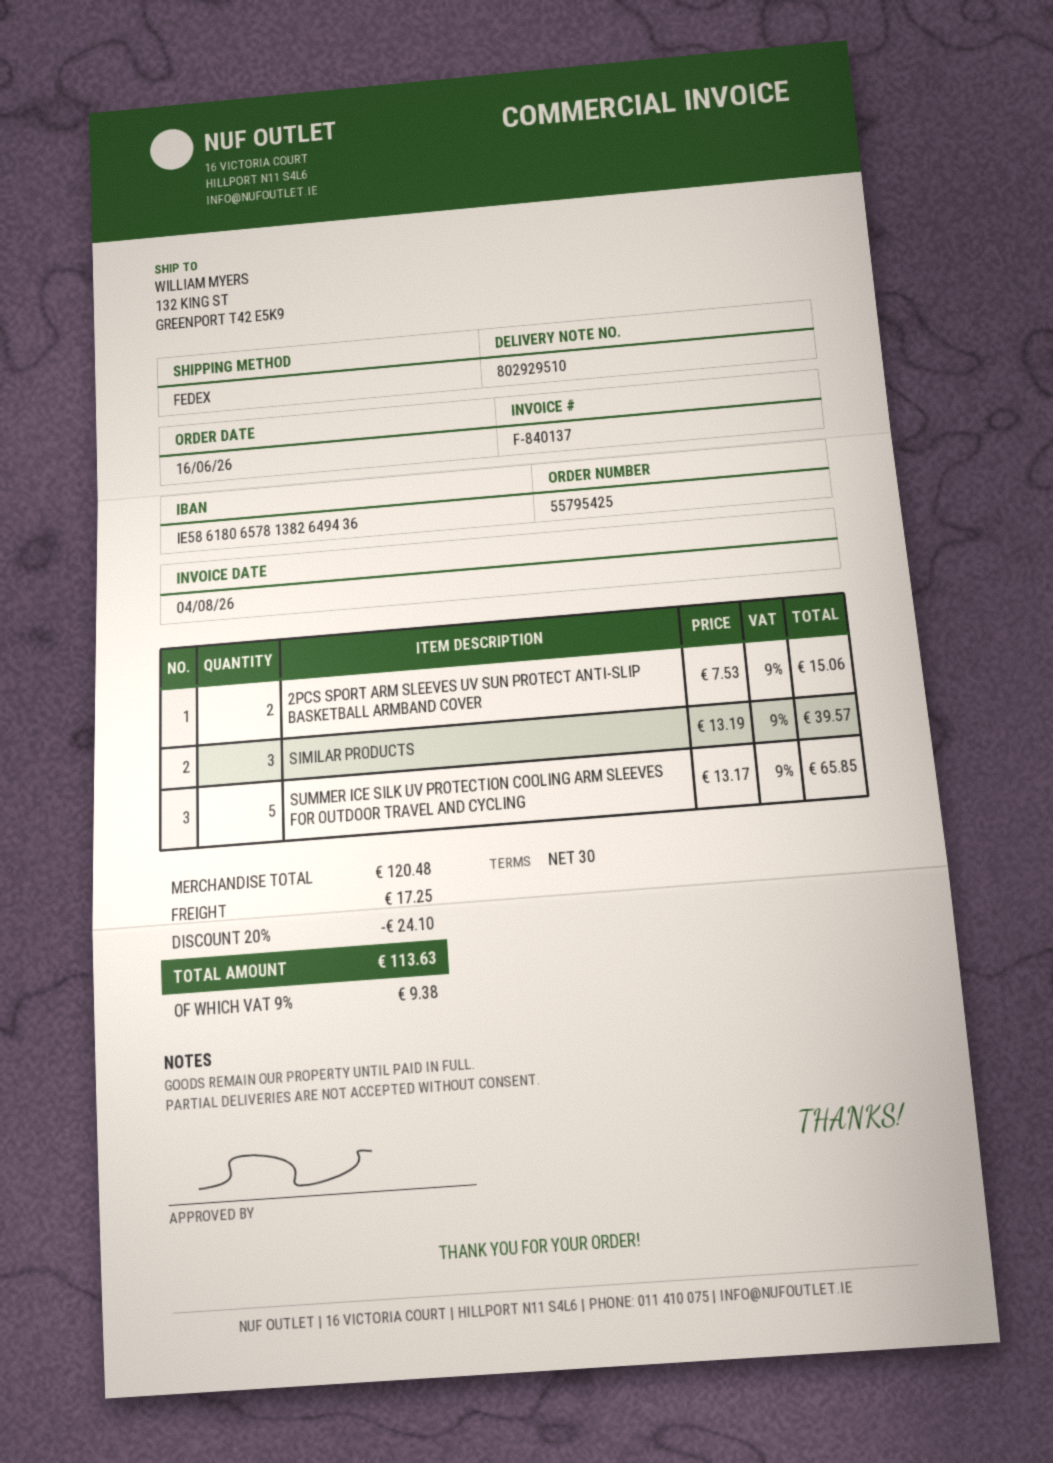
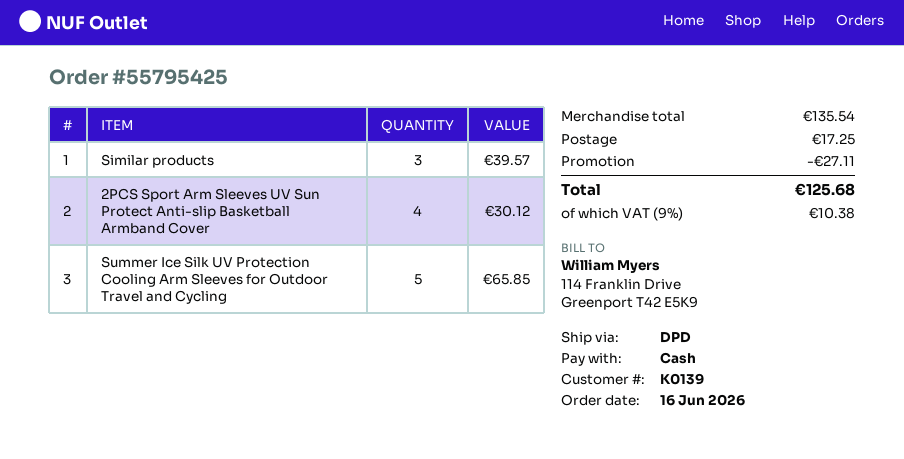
shipping method: FedEx -> DPD
2PCS SPORT ARM SLEEVES UV SUN PROTECT ANTI-SLIP BASKETBALL ARMBAND COVER: 2 for 15.06 -> 4 for 30.12
subtotal: 120.48 -> 135.54
discount: 24.10 -> 27.11
tax: 9% = 9.38 -> 9% = 10.38
total: 113.63 -> 125.68

